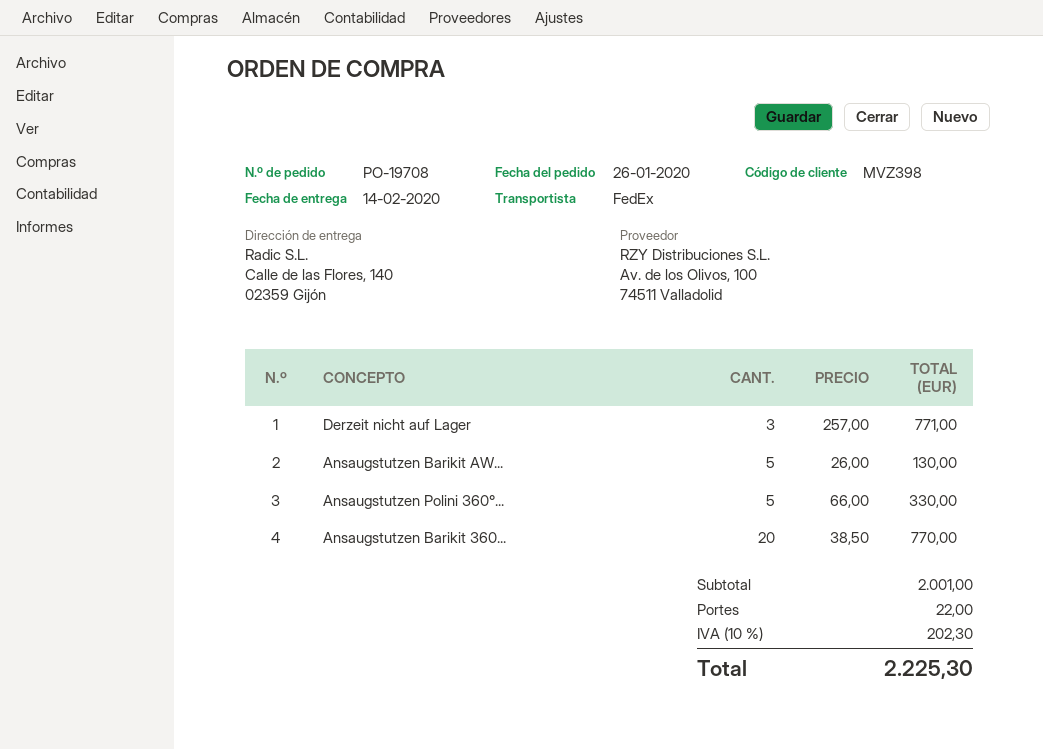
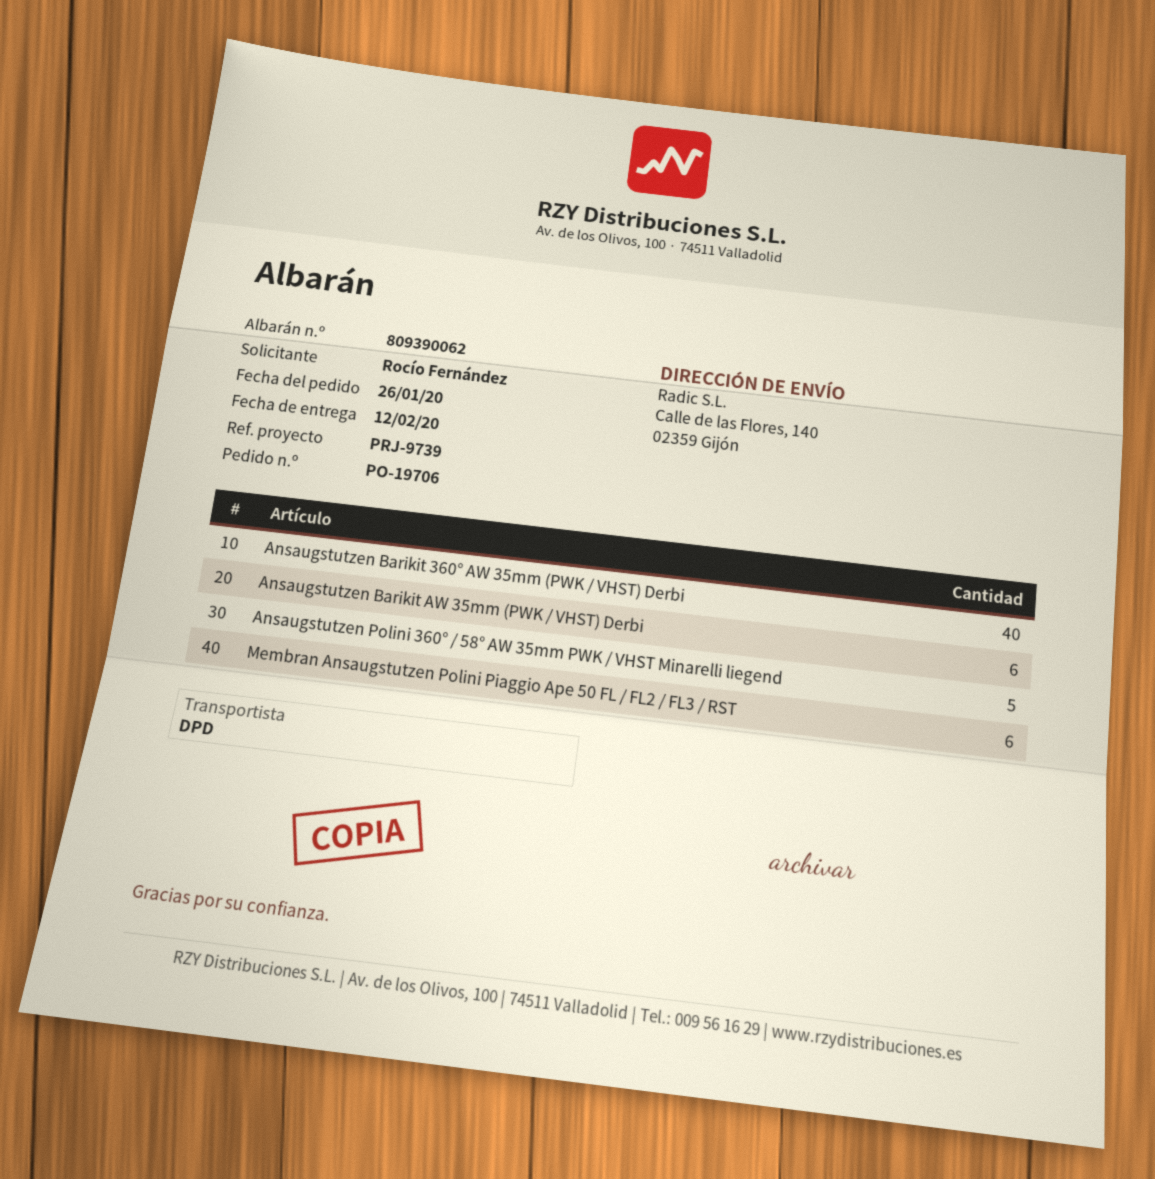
order number: PO-19708 -> PO-19706
delivery date: 2020-02-14 -> 2020-02-12
shipping method: FedEx -> DPD
Derzeit nicht auf Lager: 3 -> none
Ansaugstutzen Barikit AW...: 5 -> 6
Ansaugstutzen Barikit 360...: 20 -> 40
Membran Ansaugstutzen Polini Piaggio Ape 50 FL / FL2 / FL3 / RST: none -> 6

